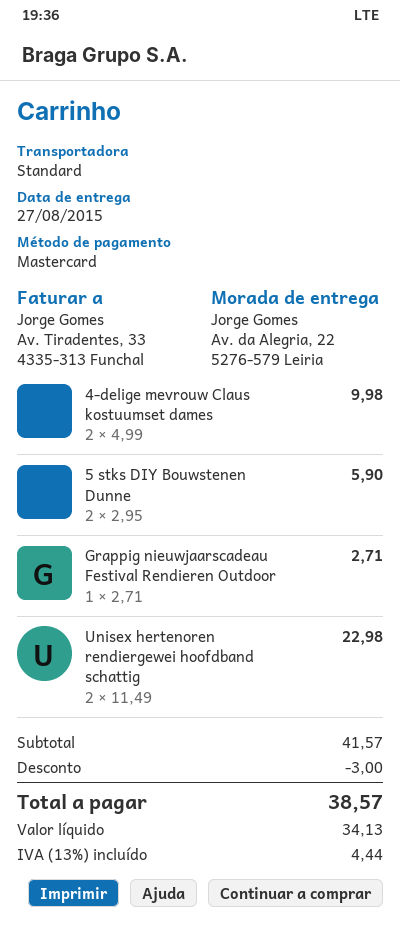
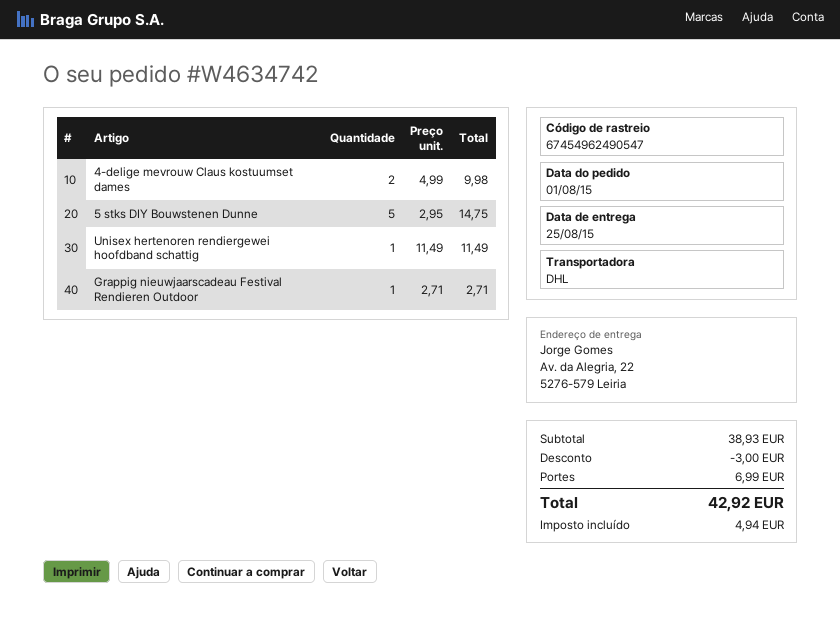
delivery date: 2015-08-27 -> 2015-08-25
shipping method: standard -> DHL
5 stks DIY Bouwstenen Dunne: 2 x 2.95 = 5.90 -> 5 x 2.95 = 14.75
Unisex hertenoren rendiergewei hoofdband schattig: 2 x 11.49 = 22.98 -> 1 x 11.49 = 11.49
subtotal: 41.57 -> 38.93
shipping: none -> 6.99
tax: 4.44 -> 4.94
total: 38.57 -> 42.92

